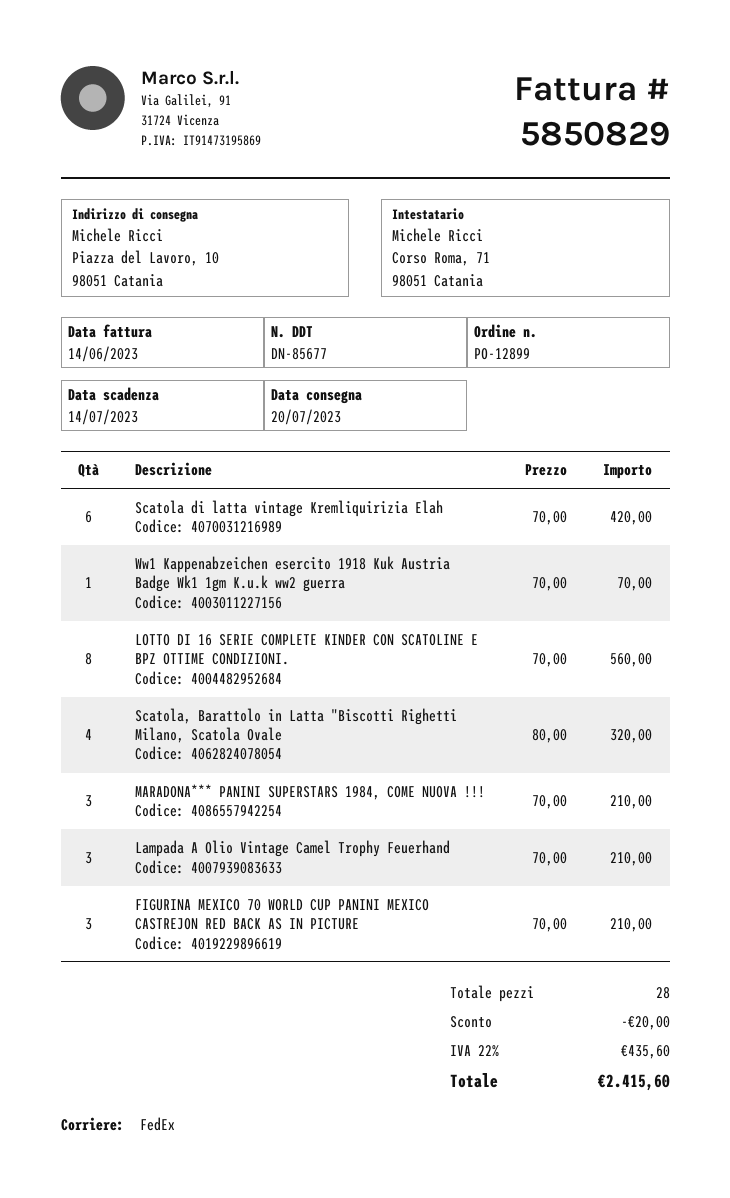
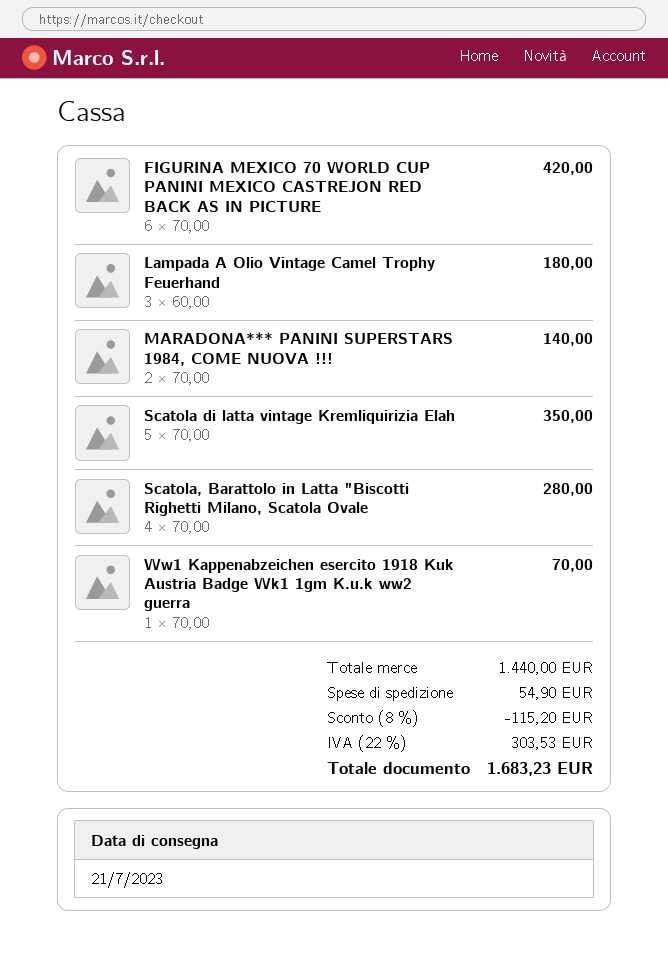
delivery date: 2023-07-20 -> 2023-07-21
Scatola di latta vintage Kremliquirizia Elah: 6 x 70.00 = 420.00 -> 5 x 70.00 = 350.00
LOTTO DI 16 SERIE COMPLETE KINDER CON SCATOLINE E BPZ OTTIME CONDIZIONI.: 8 x 70.00 = 560.00 -> none
Scatola, Barattolo in Latta "Biscotti Righetti Milano, Scatola Ovale: 4 x 80.00 = 320.00 -> 4 x 70.00 = 280.00
MARADONA*** PANINI SUPERSTARS 1984, COME NUOVA !!!: 3 x 70.00 = 210.00 -> 2 x 70.00 = 140.00
Lampada A Olio Vintage Camel Trophy Feuerhand: 3 x 70.00 = 210.00 -> 3 x 60.00 = 180.00
FIGURINA MEXICO 70 WORLD CUP PANINI MEXICO CASTREJON RED BACK AS IN PICTURE: 3 x 70.00 = 210.00 -> 6 x 70.00 = 420.00
discount: 20.00 -> 115.20
shipping: none -> 54.90
tax: 22% = 435.60 -> 22% = 303.53
total: 2415.60 -> 1683.23

